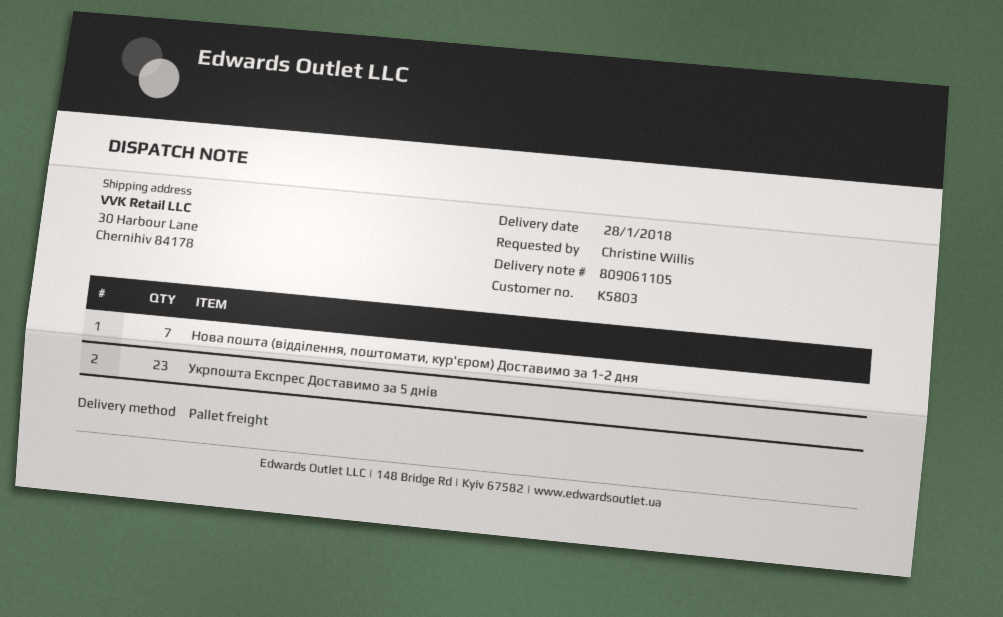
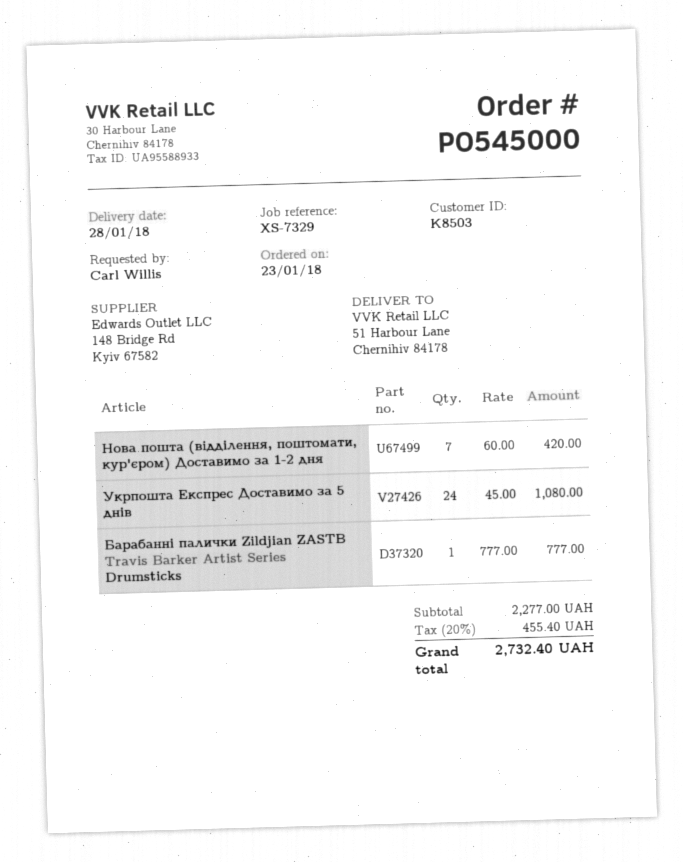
customer number: K5803 -> K8503
ordered by: Christine Willis -> Carl Willis
ship to: 30 Harbour Lane, Chernihiv 84178 -> 51 Harbour Lane, Chernihiv 84178
Укрпошта Експрес Доставимо за 5 днів: 23 -> 24
Барабанні палички Zildjian ZASTB Travis Barker Artist Series Drumsticks: none -> 1

